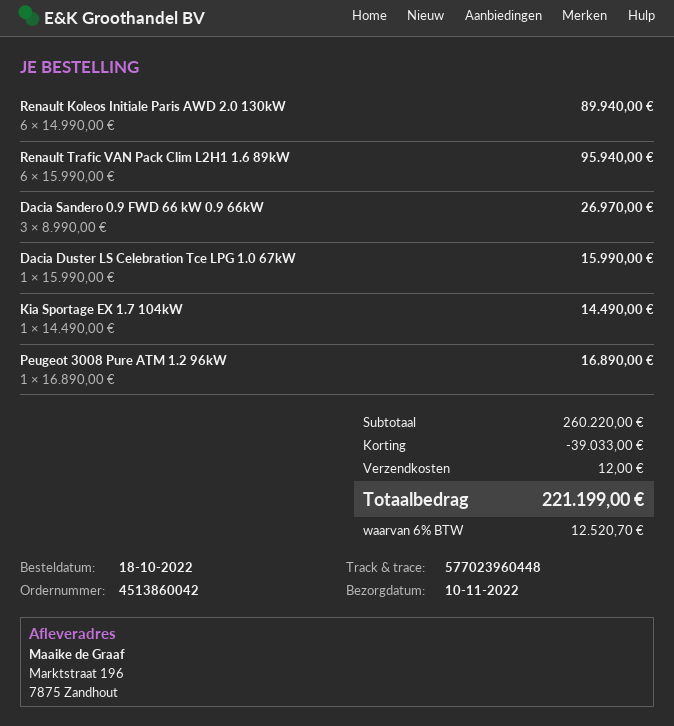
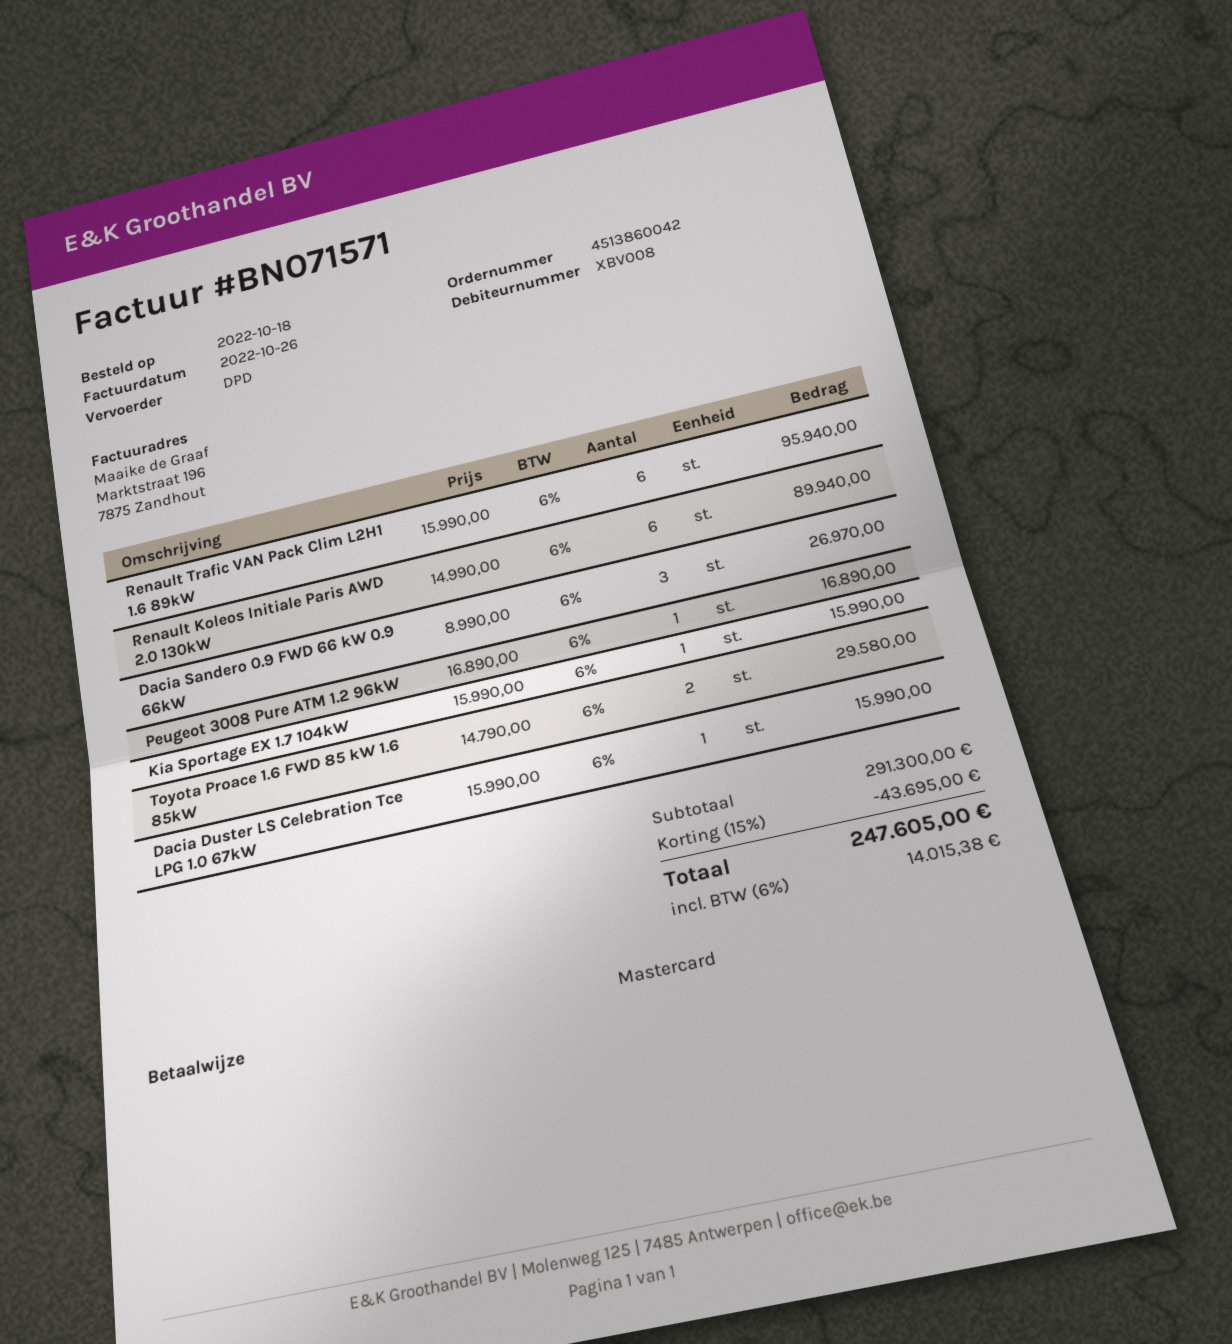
Kia Sportage EX 1.7 104kW: 1 x 14490.00 = 14490.00 -> 1 x 15990.00 = 15990.00
Toyota Proace 1.6 FWD 85 kW 1.6 85kW: none -> 2 x 14790.00 = 29580.00
subtotal: 260220.00 -> 291300.00
discount: 39033.00 -> 43695.00
shipping: 12.00 -> none
tax: 6% = 12520.70 -> 6% = 14015.38
total: 221199.00 -> 247605.00

